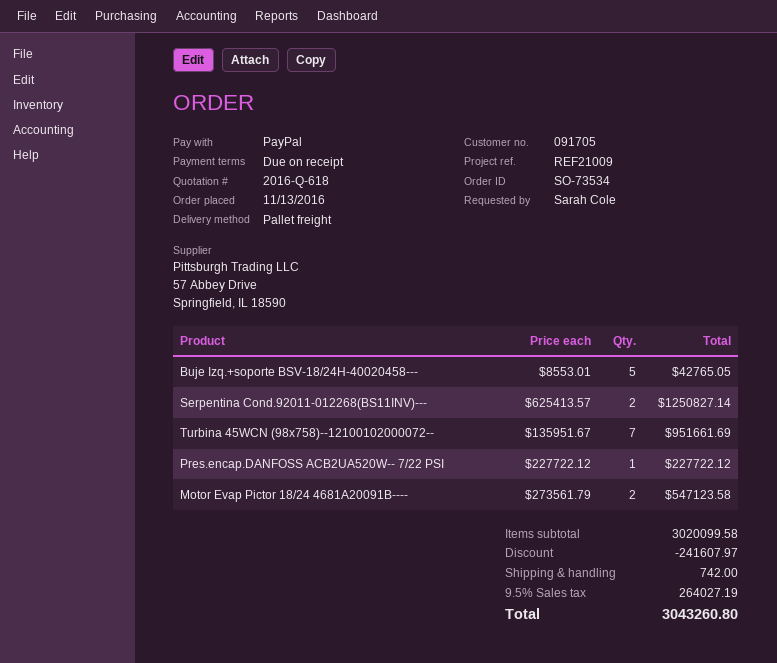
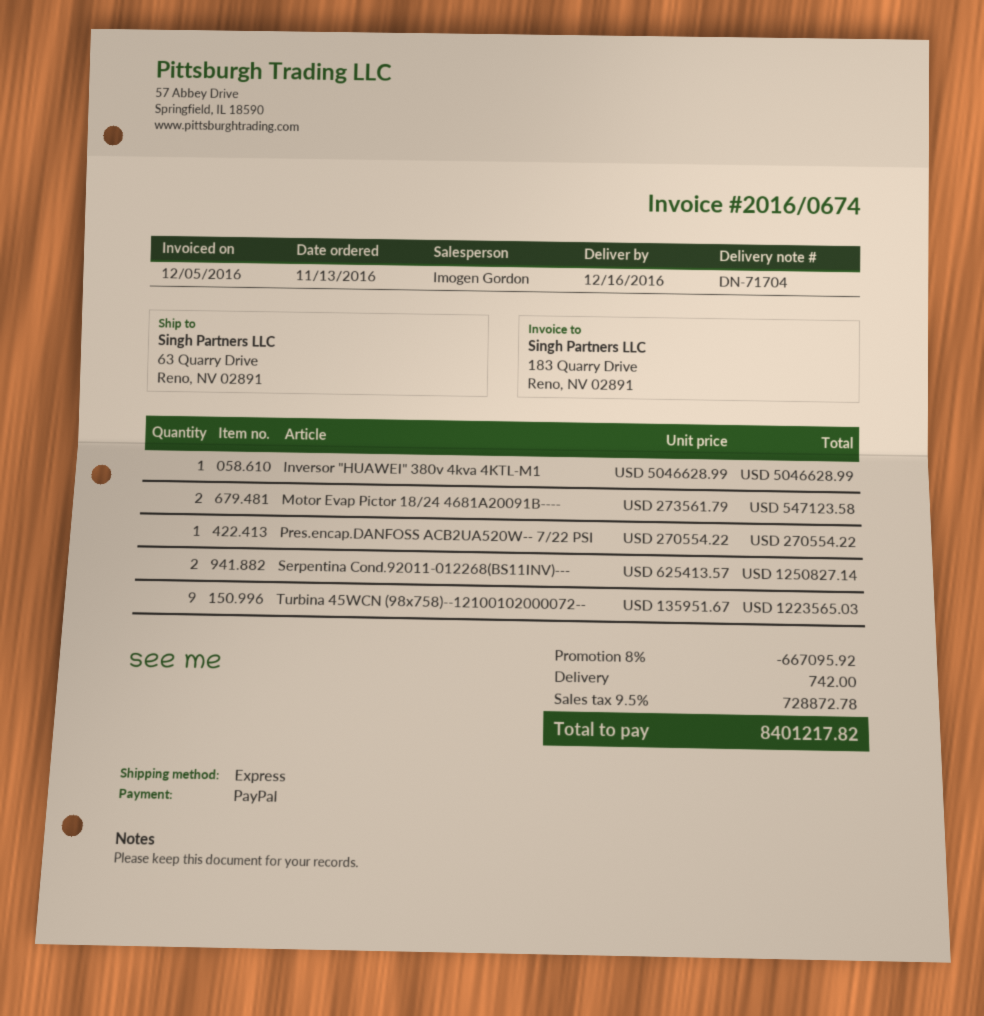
shipping method: pallet freight -> express
Buje Izq.+soporte BSV-18/24H-40020458---: 5 x 8553.01 = 42765.05 -> none
Turbina 45WCN (98x758)--12100102000072--: 7 x 135951.67 = 951661.69 -> 9 x 135951.67 = 1223565.03
Pres.encap.DANFOSS ACB2UA520W-- 7/22 PSI: 1 x 227722.12 = 227722.12 -> 1 x 270554.22 = 270554.22
Inversor "HUAWEI" 380v 4kva 4KTL-M1: none -> 1 x 5046628.99 = 5046628.99
discount: 241607.97 -> 667095.92
tax: 9.5% = 264027.19 -> 9.5% = 728872.78
total: 3043260.80 -> 8401217.82

